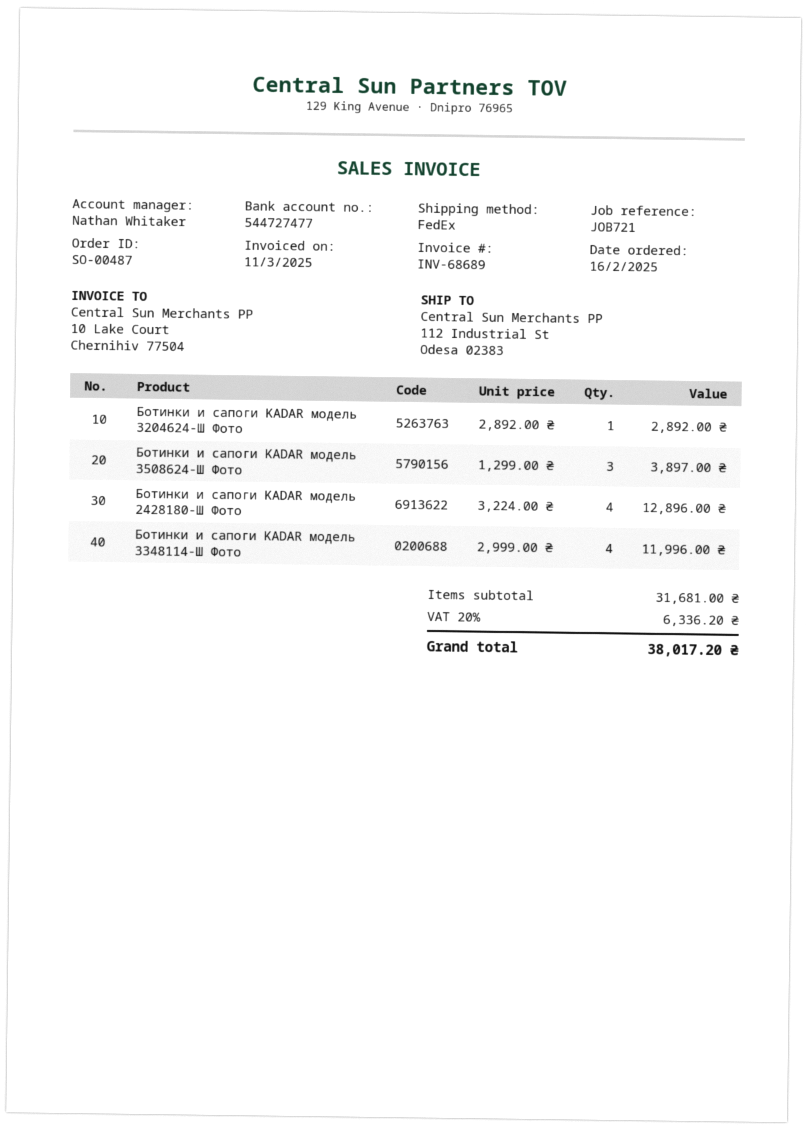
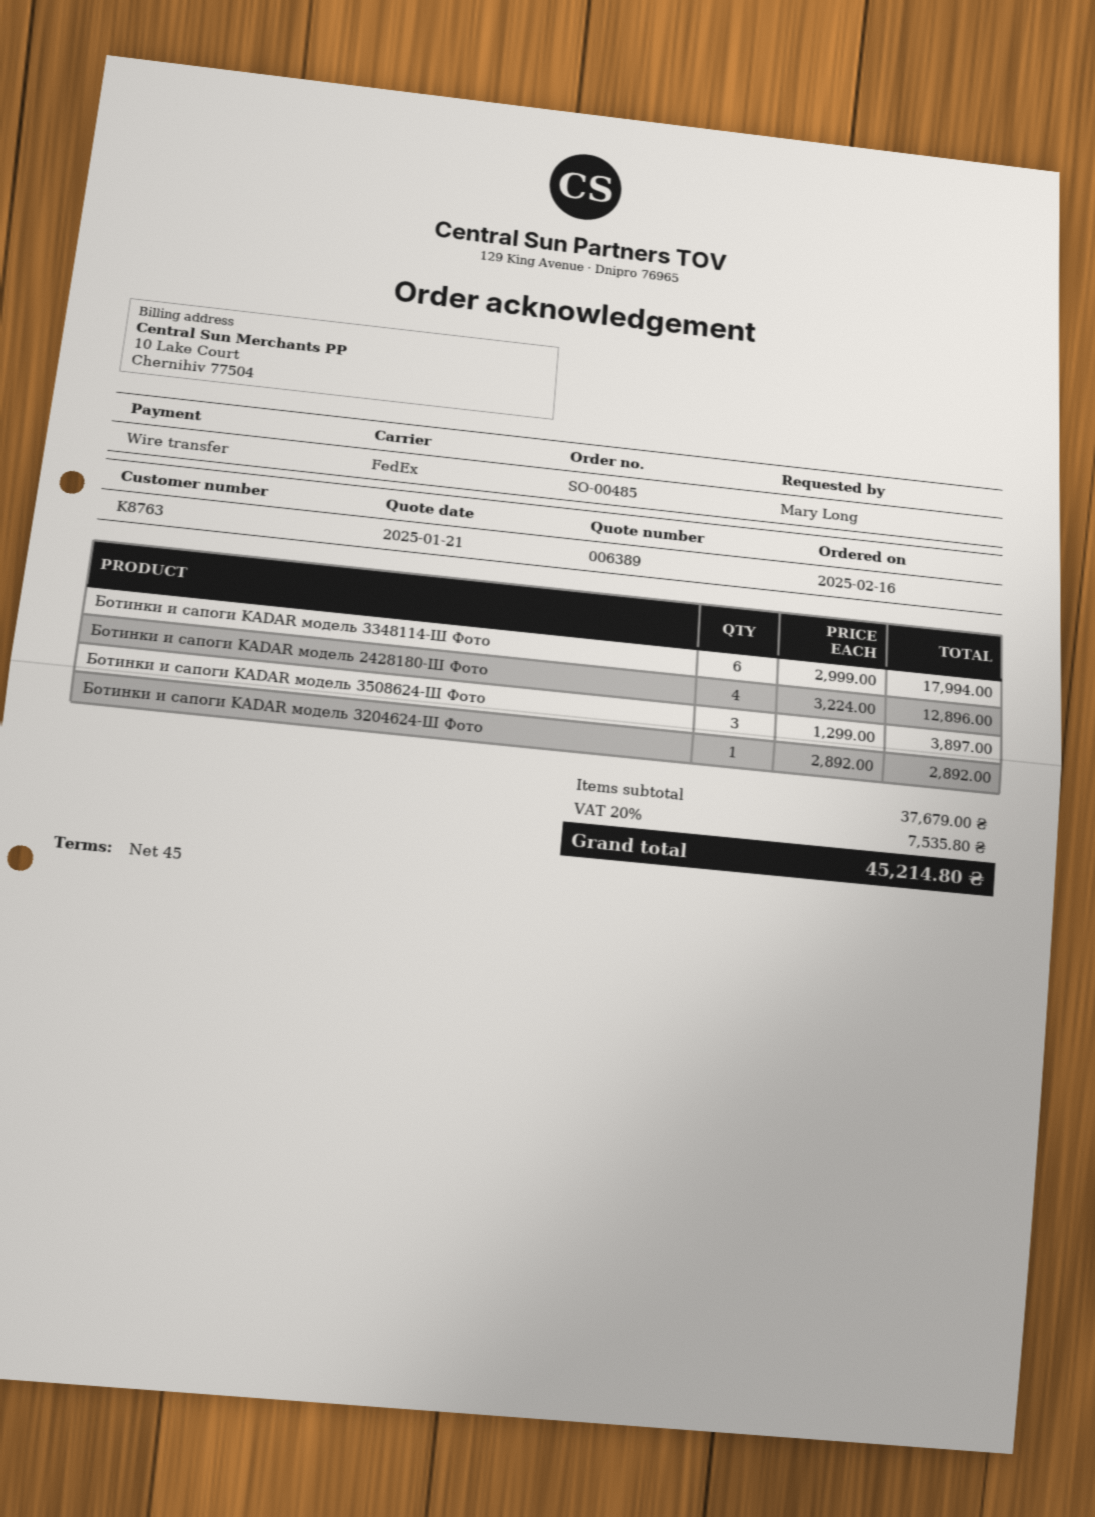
order number: SO-00487 -> SO-00485
Ботинки и сапоги KADAR модель 3348114-Ш Фото: 4 x 2999.00 = 11996.00 -> 6 x 2999.00 = 17994.00
subtotal: 31681.00 -> 37679.00
tax: 20% = 6336.20 -> 20% = 7535.80
total: 38017.20 -> 45214.80

